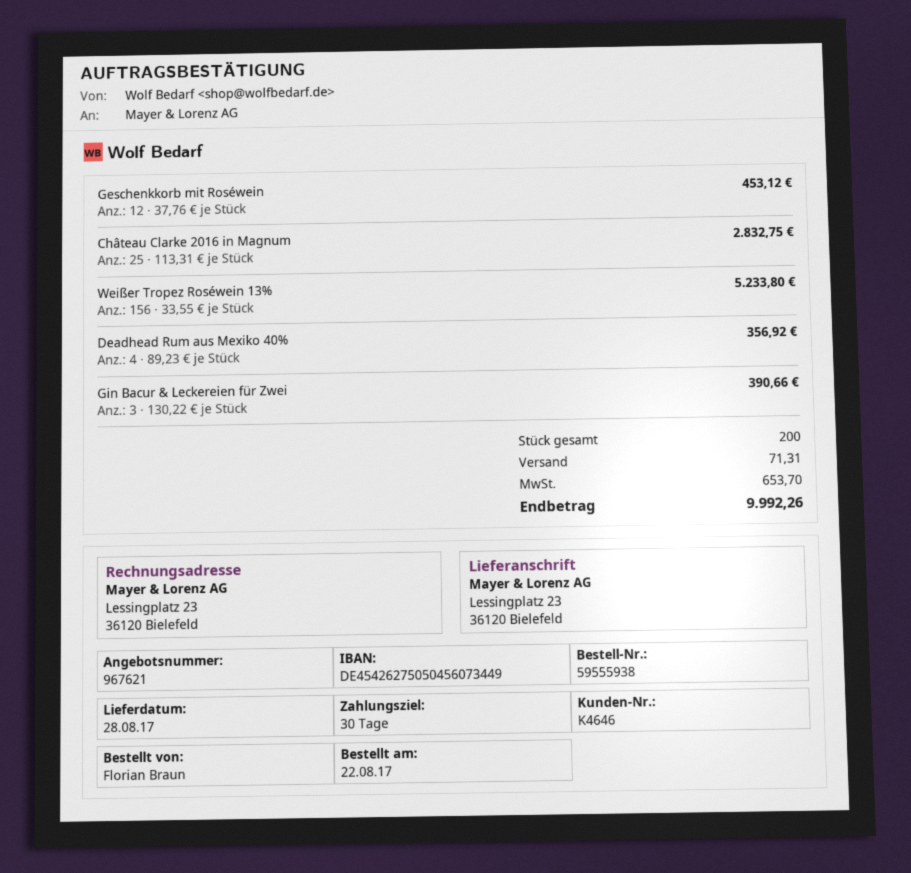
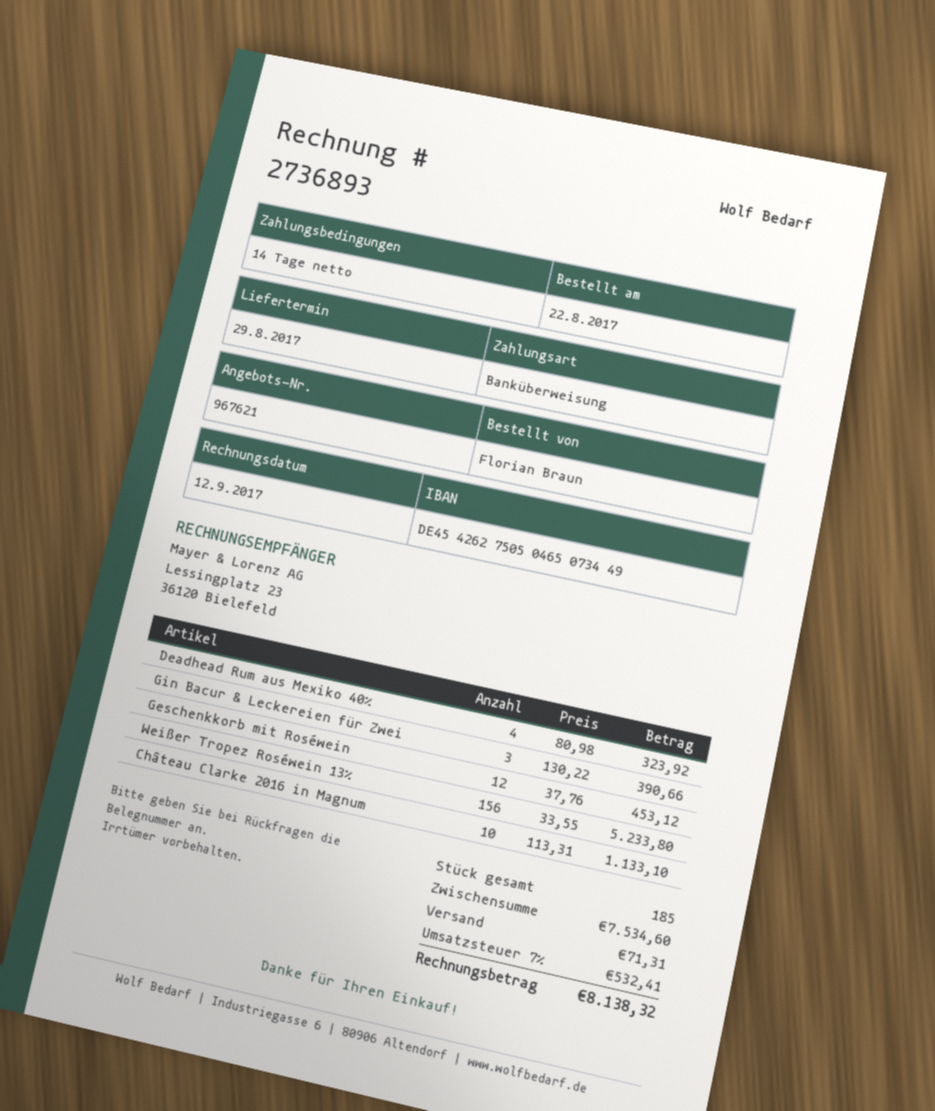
delivery date: 2017-08-28 -> 2017-08-29
payment terms: 30 days -> 14 days
bank account: DE45426275050456073449 -> DE45426275050465073449
Château Clarke 2016 in Magnum: 25 x 113.31 = 2832.75 -> 10 x 113.31 = 1133.10
Deadhead Rum aus Mexiko 40%: 4 x 89.23 = 356.92 -> 4 x 80.98 = 323.92
total quantity: 200 -> 185
tax: 653.70 -> 532.41
total: 9992.26 -> 8138.32

